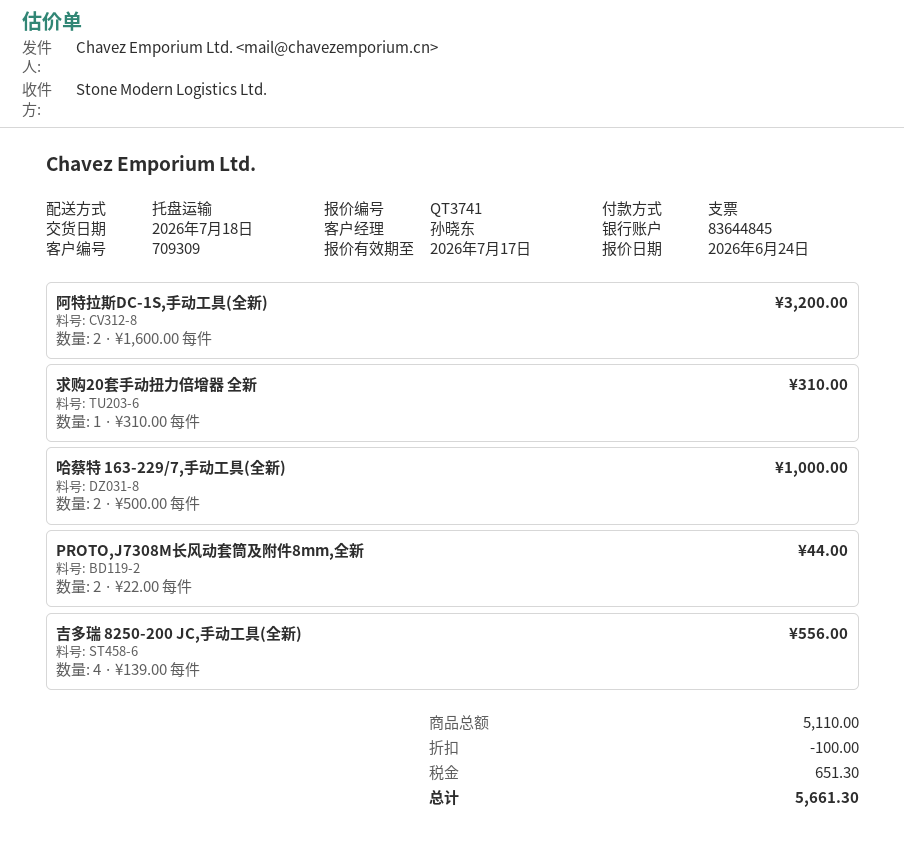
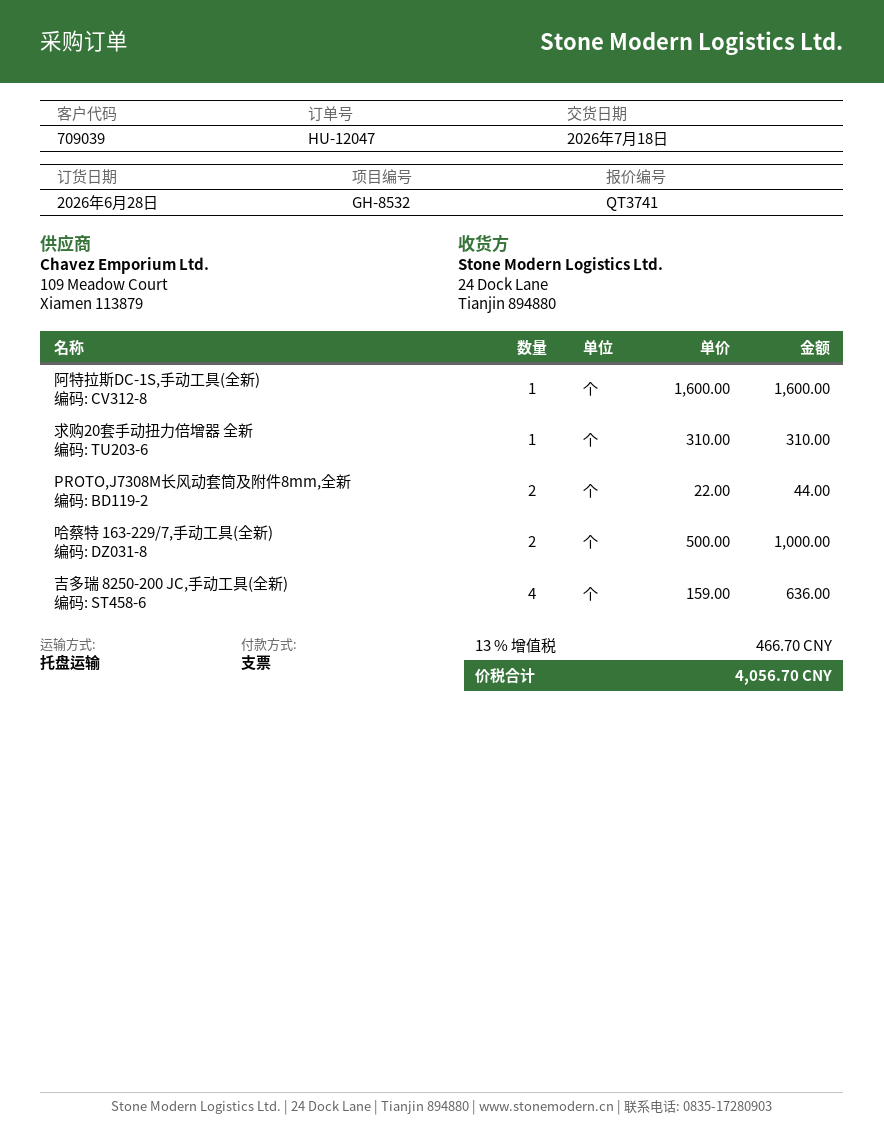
customer number: 709309 -> 709039
阿特拉斯DC-1S,手动工具(全新): 2 x 1600.00 = 3200.00 -> 1 x 1600.00 = 1600.00
吉多瑞 8250-200 JC,手动工具(全新): 4 x 139.00 = 556.00 -> 4 x 159.00 = 636.00
discount: 100.00 -> none
tax: 651.30 -> 466.70
total: 5661.30 -> 4056.70

